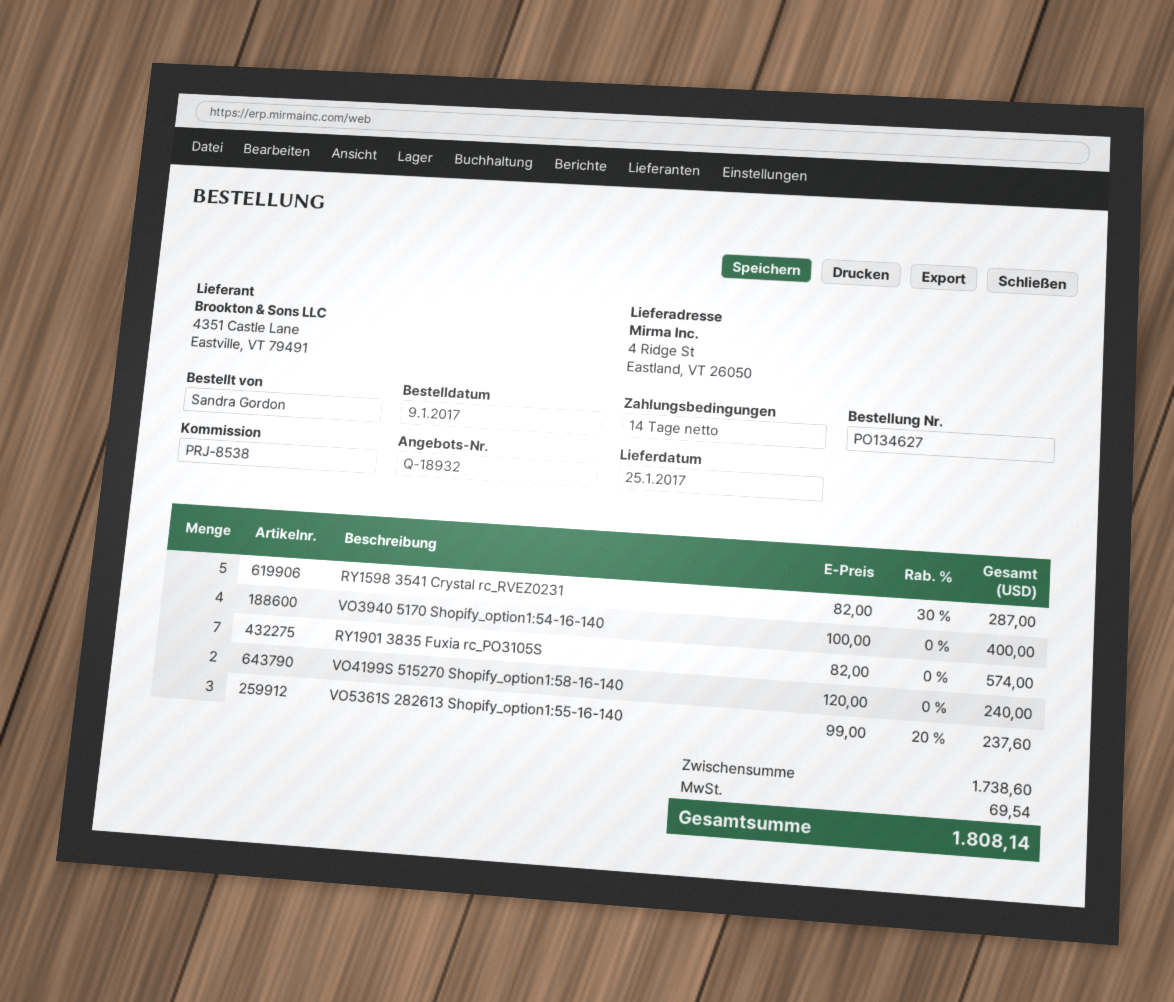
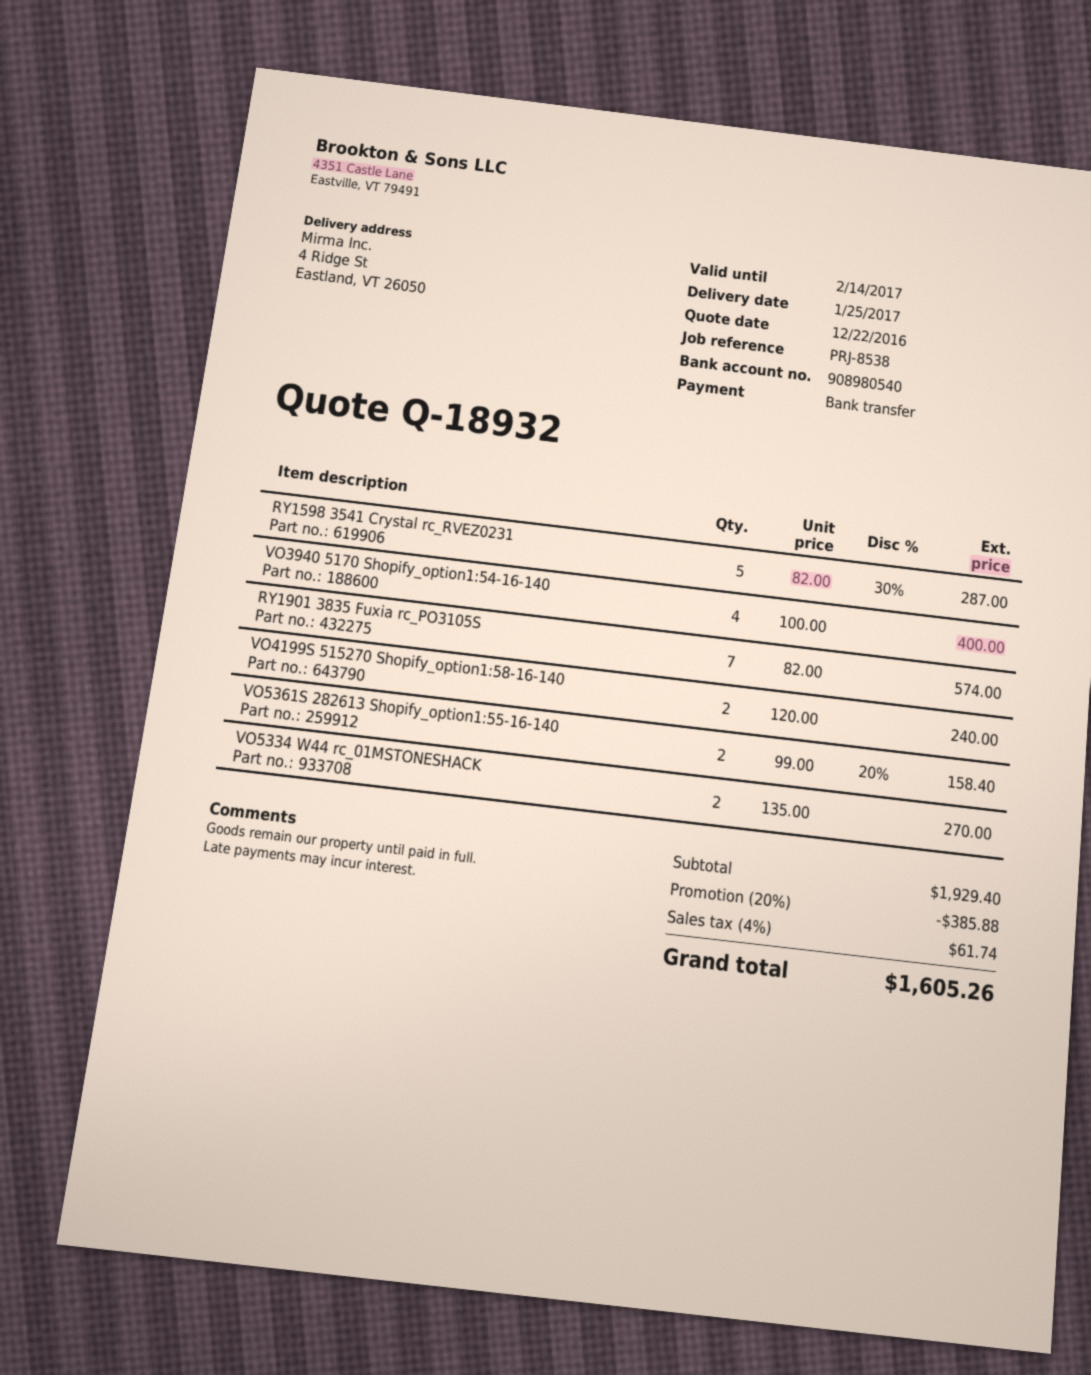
VO5361S 282613 Shopify_option1:55-16-140: 3 x 99.00 - 20% = 237.60 -> 2 x 99.00 - 20% = 158.40
VO5334 W44 rc_01MSTONESHACK: none -> 2 x 135.00 = 270.00
subtotal: 1738.60 -> 1929.40
discount: none -> 20% = 385.88
tax: 69.54 -> 61.74
total: 1808.14 -> 1605.26

